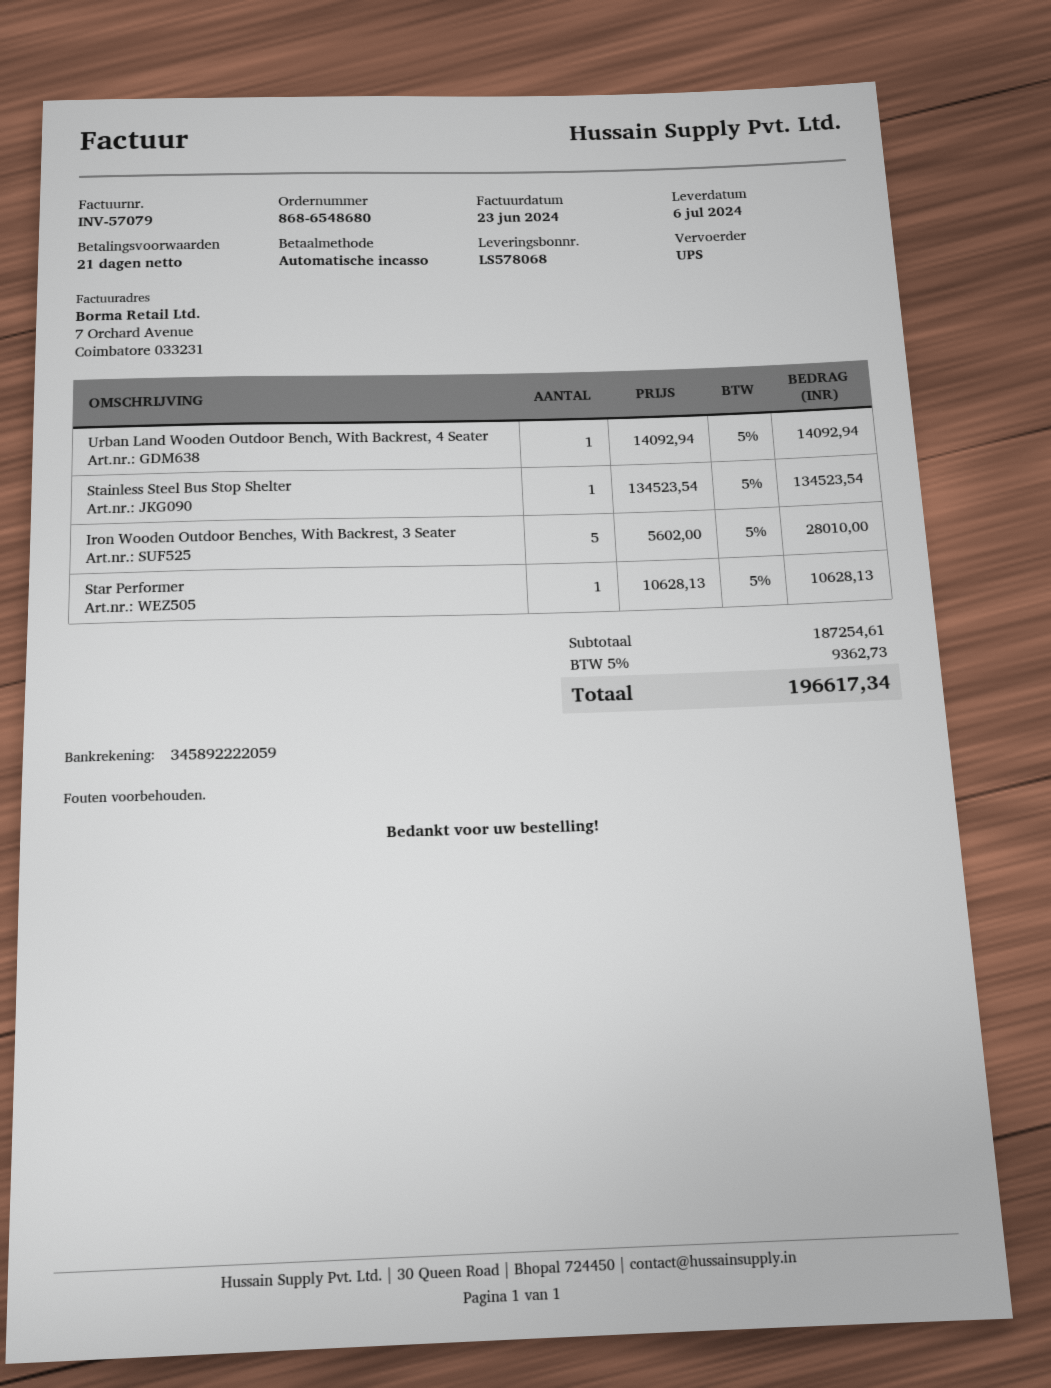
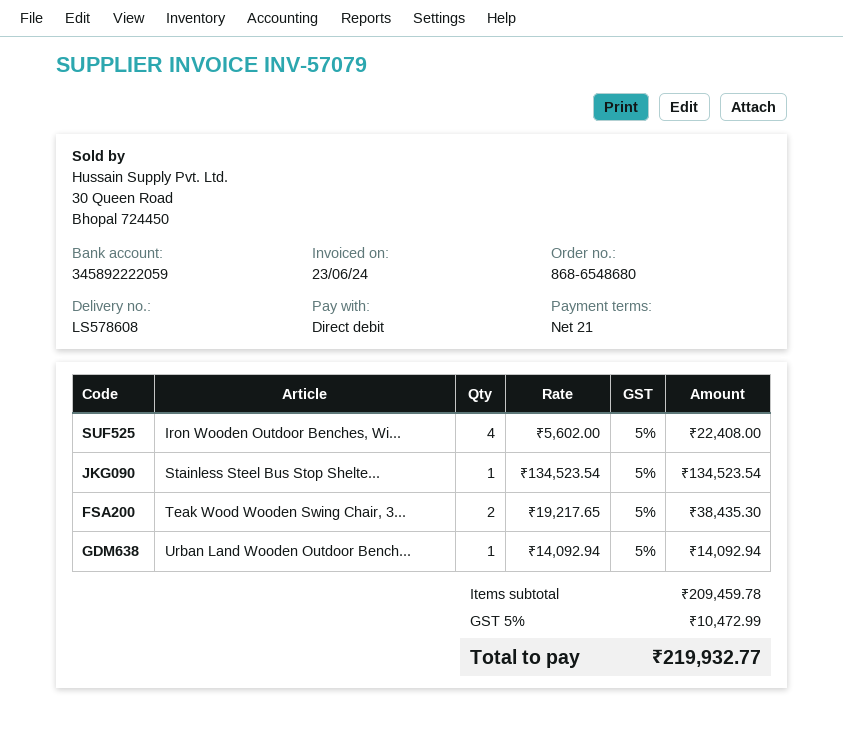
delivery note number: LS578068 -> LS578608
Iron Wooden Outdoor Benches, With Backrest, 3 Seater: 5 x 5602.00 = 28010.00 -> 4 x 5602.00 = 22408.00
Star Performer: 1 x 10628.13 = 10628.13 -> none
Teak Wood Wooden Swing Chair, 3...: none -> 2 x 19217.65 = 38435.30
subtotal: 187254.61 -> 209459.78
tax: 5% = 9362.73 -> 5% = 10472.99
total: 196617.34 -> 219932.77

